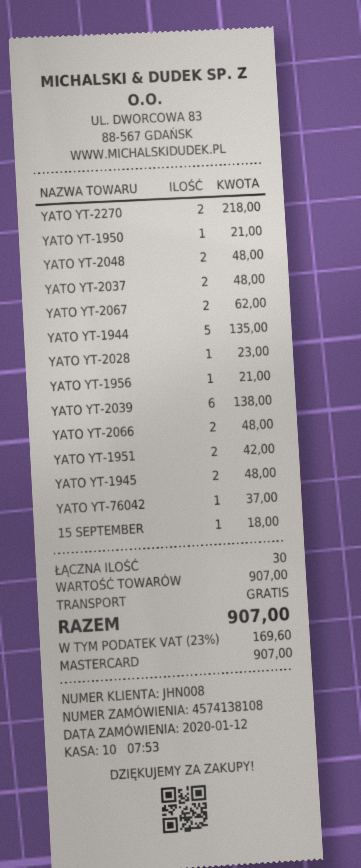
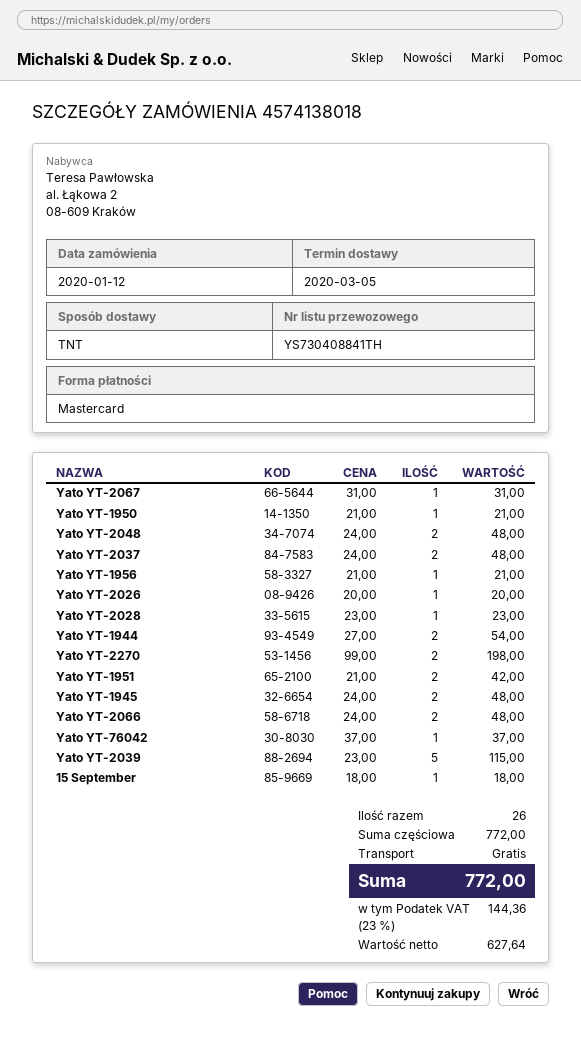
order number: 4574138108 -> 4574138018
YATO YT-2270: 2 for 218.00 -> 2 for 198.00
YATO YT-2067: 2 for 62.00 -> 1 for 31.00
YATO YT-1944: 5 for 135.00 -> 2 for 54.00
YATO YT-2039: 6 for 138.00 -> 5 for 115.00
Yato YT-2026: none -> 1 for 20.00
total quantity: 30 -> 26
subtotal: 907.00 -> 772.00
tax: 23% = 169.60 -> 23% = 144.36
total: 907.00 -> 772.00

